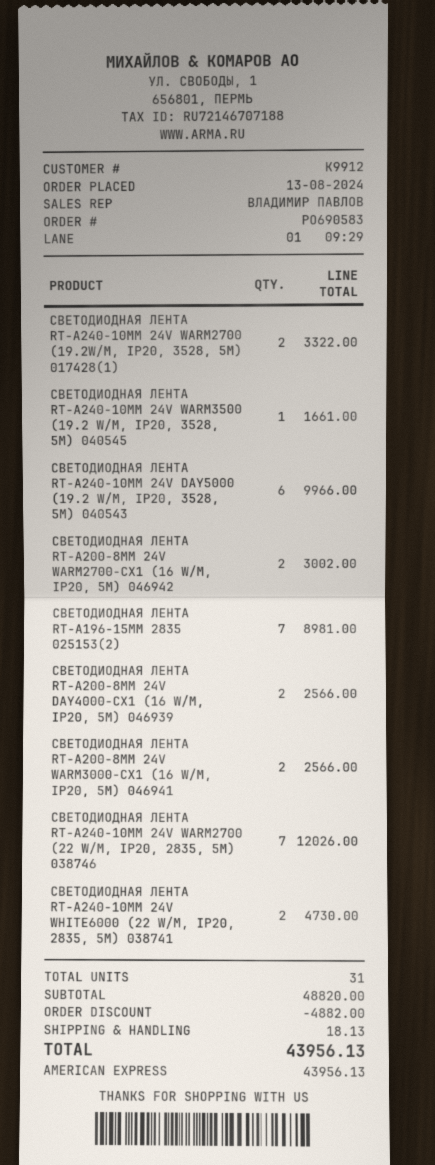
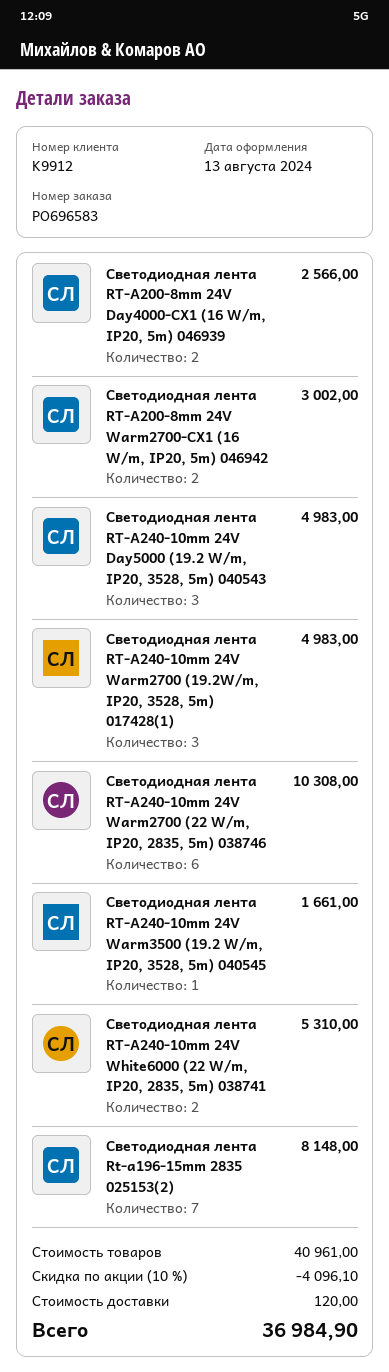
order number: PO690583 -> PO696583
СВЕТОДИОДНАЯ ЛЕНТА RT-A240-10MM 24V WARM2700 (19.2W/M, IP20, 3528, 5M) 017428(1): 2 for 3322.00 -> 3 for 4983.00
СВЕТОДИОДНАЯ ЛЕНТА RT-A240-10MM 24V DAY5000 (19.2 W/M, IP20, 3528, 5M) 040543: 6 for 9966.00 -> 3 for 4983.00
СВЕТОДИОДНАЯ ЛЕНТА RT-A196-15MM 2835 025153(2): 7 for 8981.00 -> 7 for 8148.00
СВЕТОДИОДНАЯ ЛЕНТА RT-A200-8MM 24V WARM3000-CX1 (16 W/M, IP20, 5M) 046941: 2 for 2566.00 -> none
СВЕТОДИОДНАЯ ЛЕНТА RT-A240-10MM 24V WARM2700 (22 W/M, IP20, 2835, 5M) 038746: 7 for 12026.00 -> 6 for 10308.00
СВЕТОДИОДНАЯ ЛЕНТА RT-A240-10MM 24V WHITE6000 (22 W/M, IP20, 2835, 5M) 038741: 2 for 4730.00 -> 2 for 5310.00
subtotal: 48820.00 -> 40961.00
discount: 4882.00 -> 4096.10
shipping: 18.13 -> 120.00
total: 43956.13 -> 36984.90

